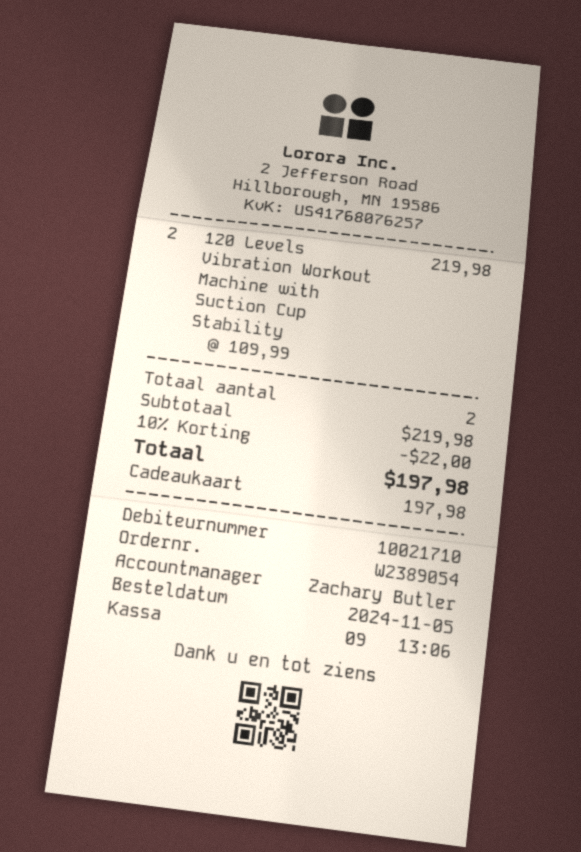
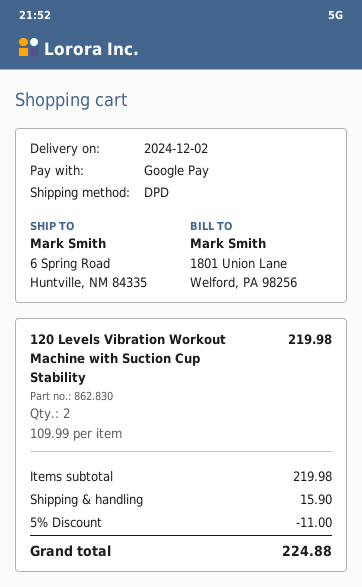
payment method: gift card -> Google Pay
discount: 10% = 22.00 -> 5% = 11.00
shipping: none -> 15.90
total: 197.98 -> 224.88

